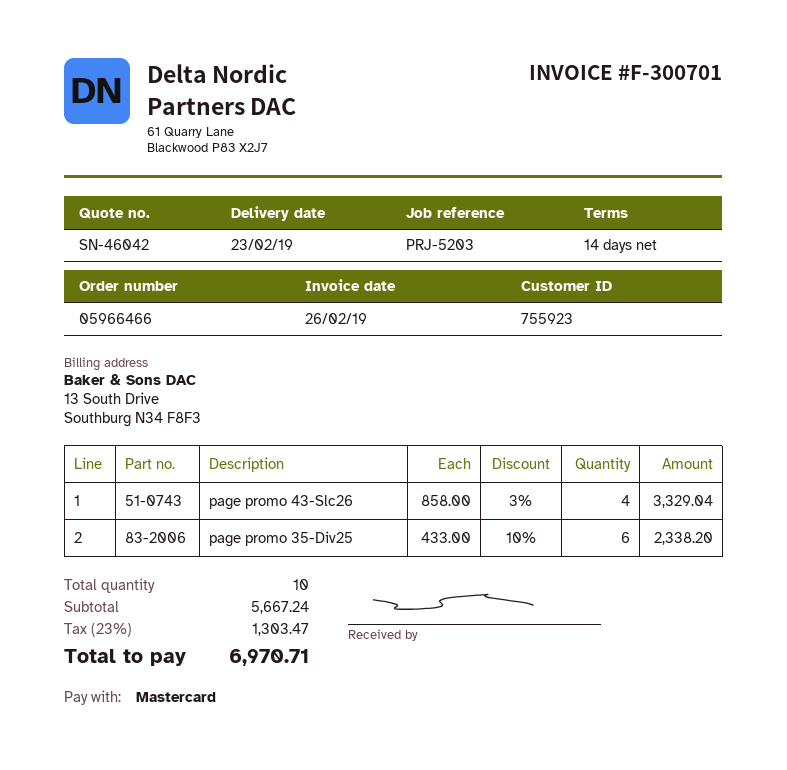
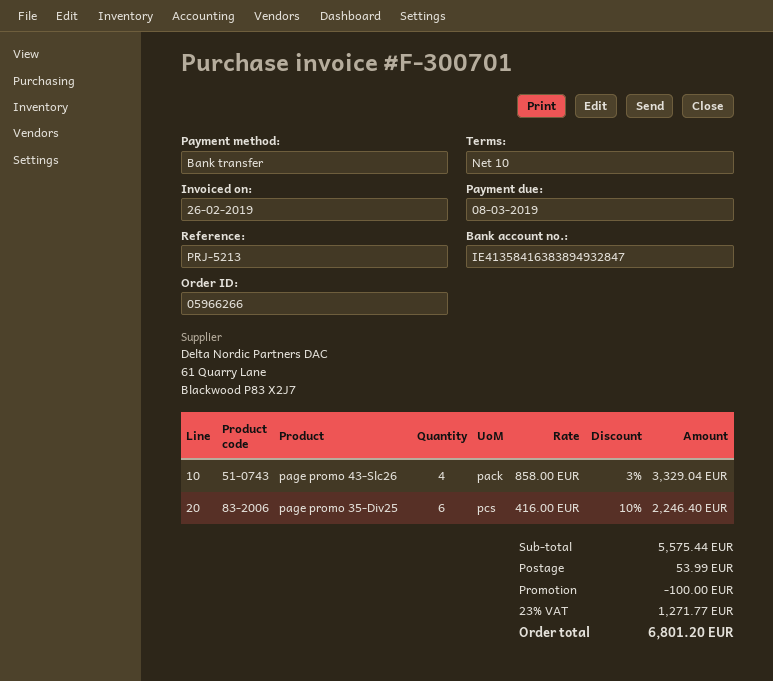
order number: 05966466 -> 05966266
payment terms: 14 days -> 10 days
reference: PRJ-5203 -> PRJ-5213
payment method: Mastercard -> bank transfer
page promo 35-Div25: 6 x 433.00 - 10% = 2338.20 -> 6 x 416.00 - 10% = 2246.40
subtotal: 5667.24 -> 5575.44
discount: none -> 100.00
shipping: none -> 53.99
tax: 23% = 1303.47 -> 23% = 1271.77
total: 6970.71 -> 6801.20

